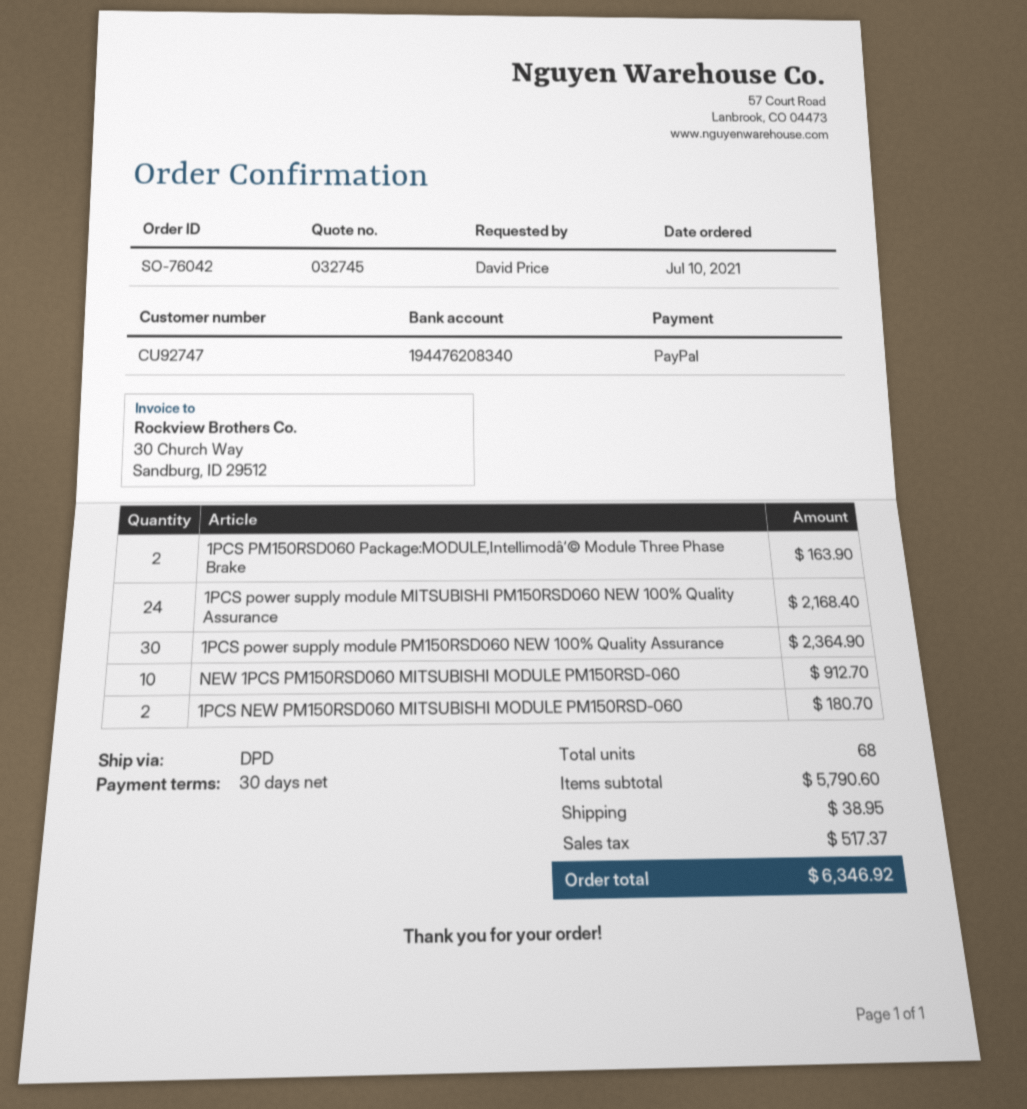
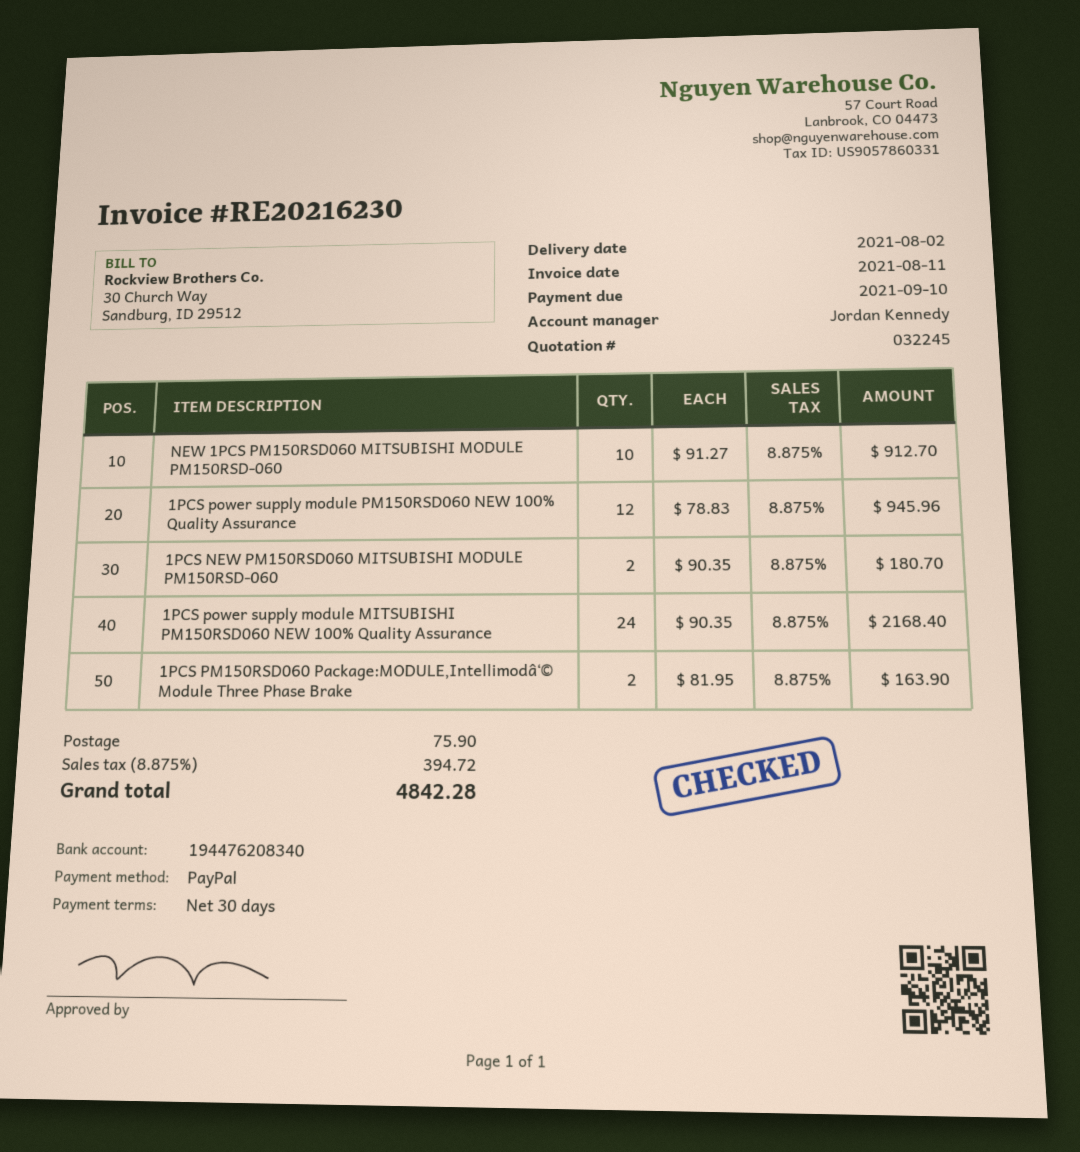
quote number: 032745 -> 032245
1PCS power supply module PM150RSD060 NEW 100% Quality Assurance: 30 for 2364.90 -> 12 for 945.96
shipping: 38.95 -> 75.90
tax: 517.37 -> 394.72
total: 6346.92 -> 4842.28

